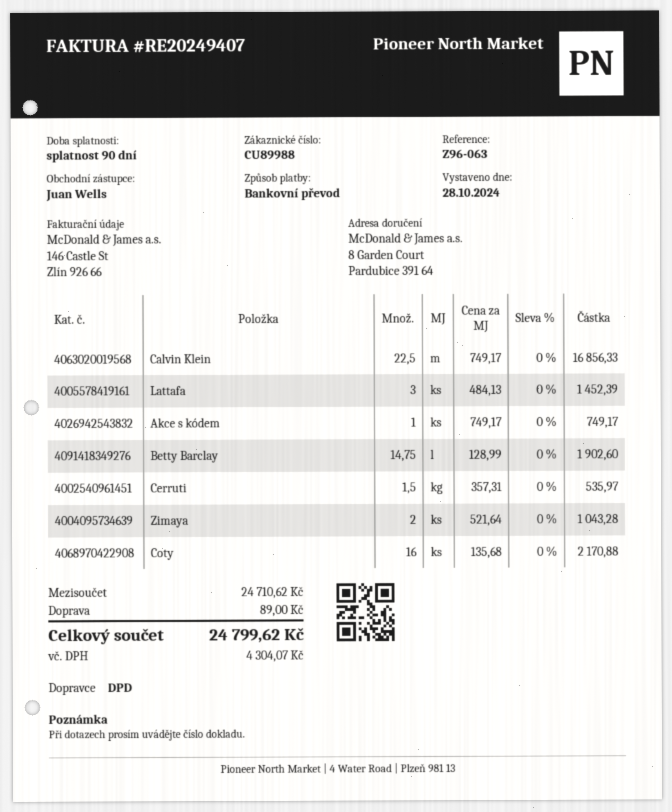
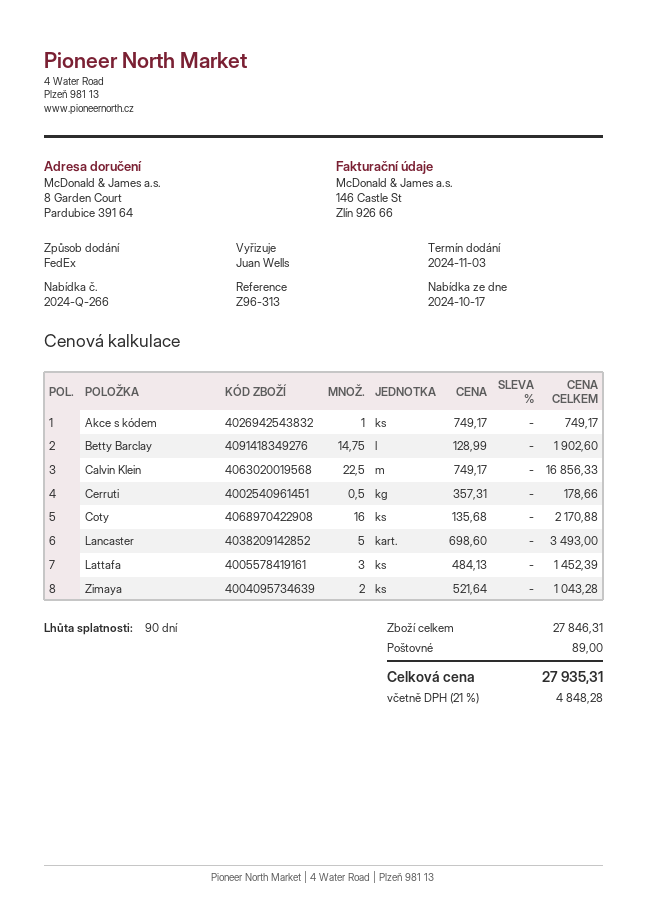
reference: Z96-063 -> Z96-313
shipping method: DPD -> FedEx
Cerruti: 1.5 x 357.31 = 535.97 -> 0.5 x 357.31 = 178.66
Lancaster: none -> 5 x 698.60 = 3493.00
subtotal: 24710.62 -> 27846.31
tax: 4304.07 -> 4848.28
total: 24799.62 -> 27935.31

